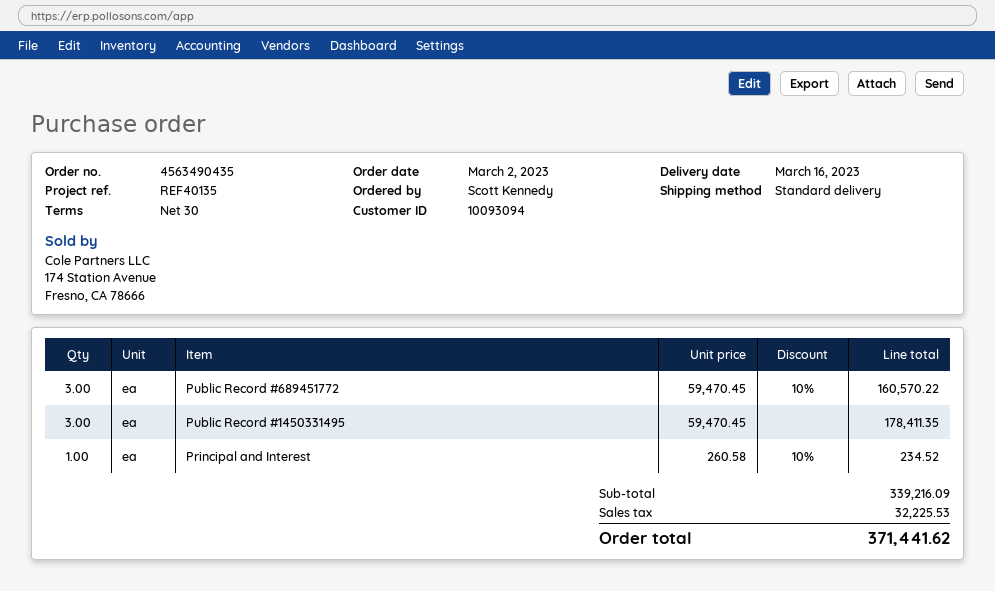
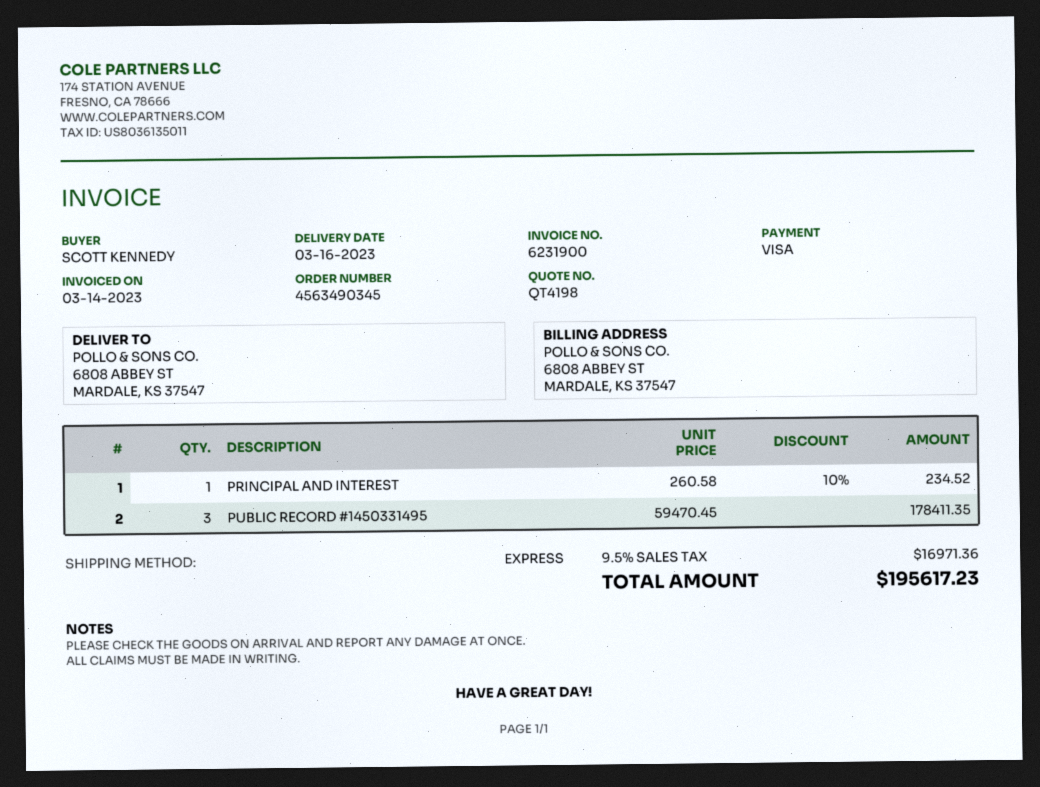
order number: 4563490435 -> 4563490345
shipping method: standard -> express
Public Record #689451772: 3 x 59470.45 - 10% = 160570.22 -> none
tax: 32225.53 -> 16971.36
total: 371441.62 -> 195617.23

